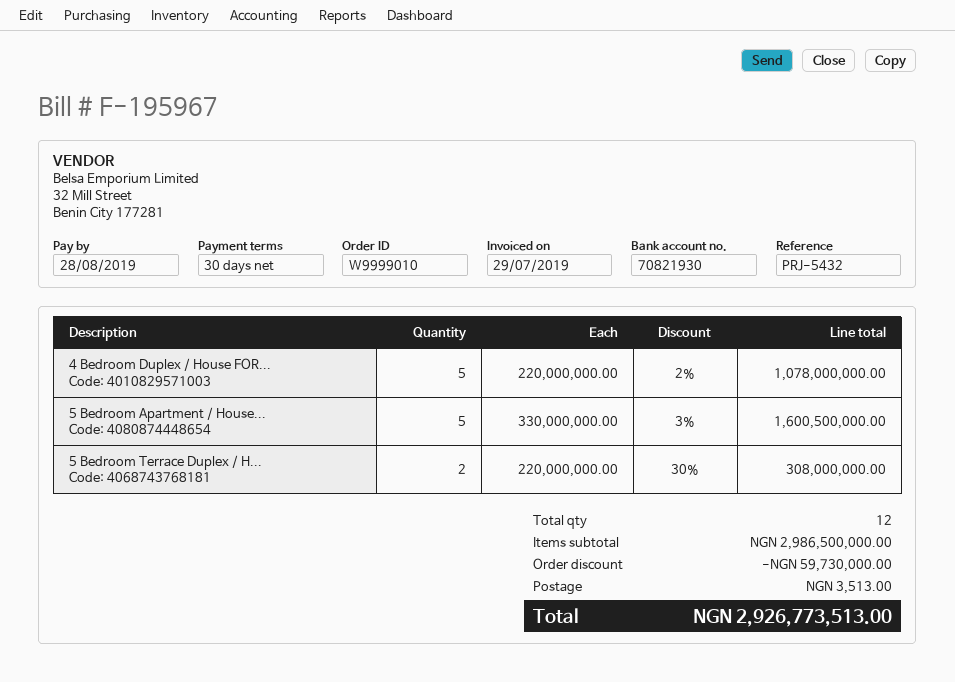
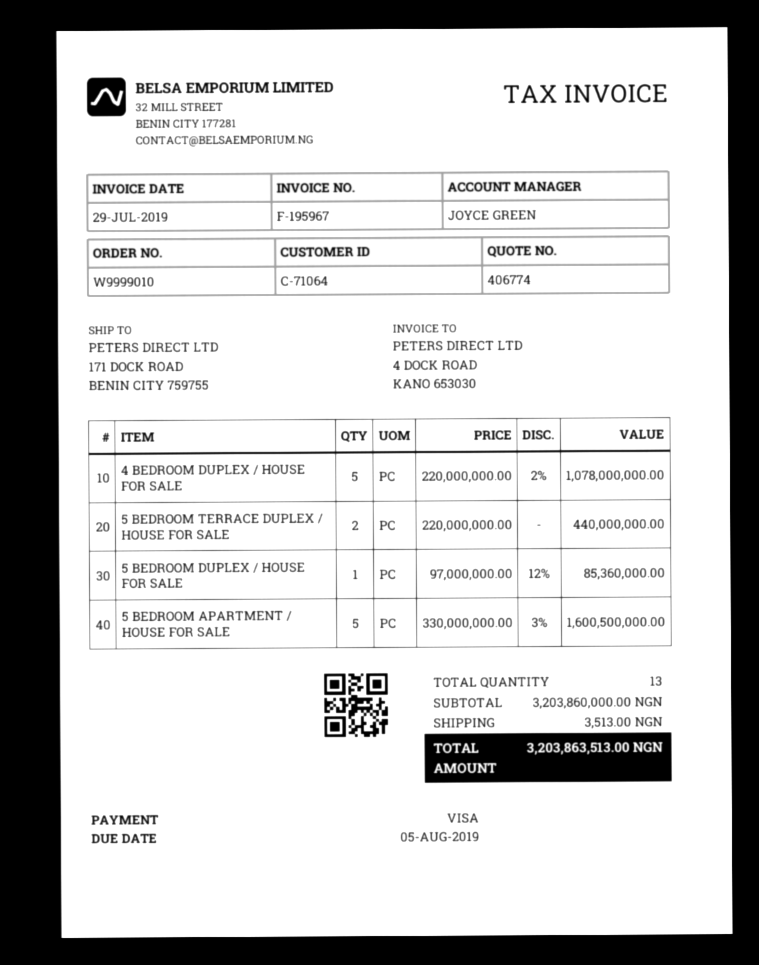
due date: 2019-08-28 -> 2019-08-05
5 Bedroom Terrace Duplex / H...: 2 x 220000000.00 - 30% = 308000000.00 -> 2 x 220000000.00 = 440000000.00
5 BEDROOM DUPLEX / HOUSE FOR SALE: none -> 1 x 97000000.00 - 12% = 85360000.00
total quantity: 12 -> 13
subtotal: 2986500000.00 -> 3203860000.00
discount: 59730000.00 -> none
total: 2926773513.00 -> 3203863513.00

